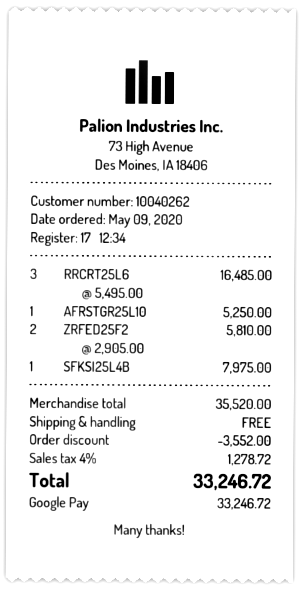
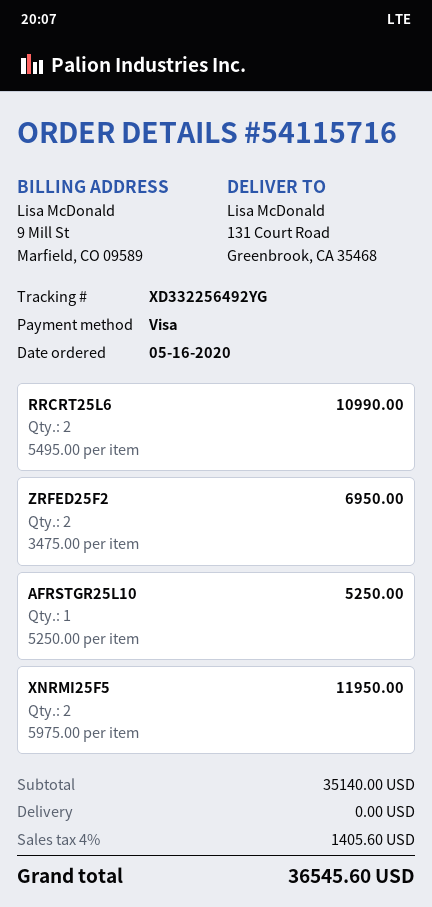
order date: 2020-05-09 -> 2020-05-16
payment method: Google Pay -> Visa
RRCRT25L6: 3 x 5495.00 = 16485.00 -> 2 x 5495.00 = 10990.00
ZRFED25F2: 2 x 2905.00 = 5810.00 -> 2 x 3475.00 = 6950.00
SFKSI25L4B: 1 x 7975.00 = 7975.00 -> none
XNRMI25F5: none -> 2 x 5975.00 = 11950.00
subtotal: 35520.00 -> 35140.00
discount: 3552.00 -> none
tax: 4% = 1278.72 -> 4% = 1405.60
total: 33246.72 -> 36545.60

